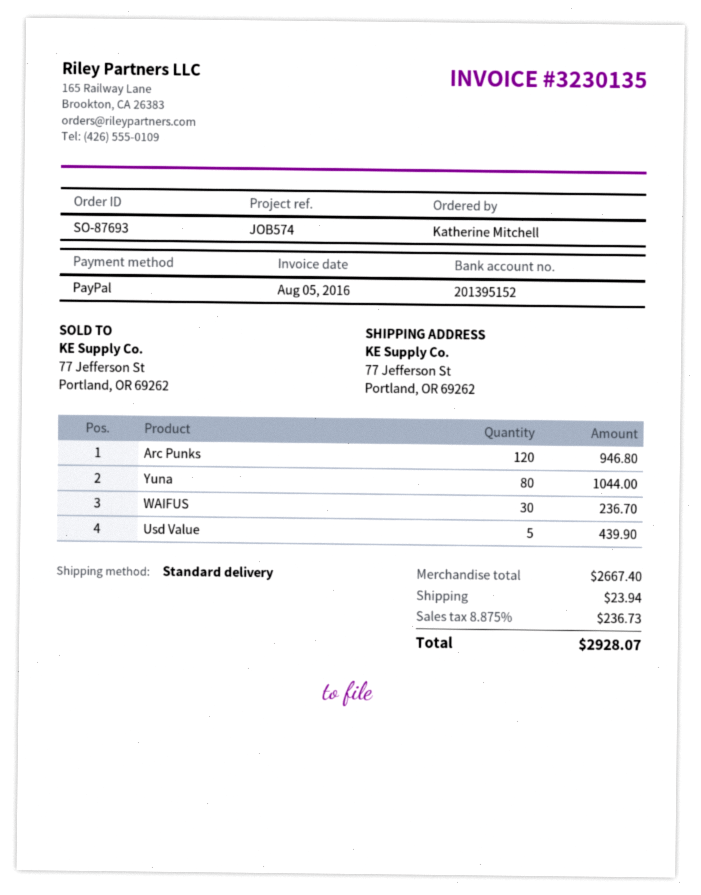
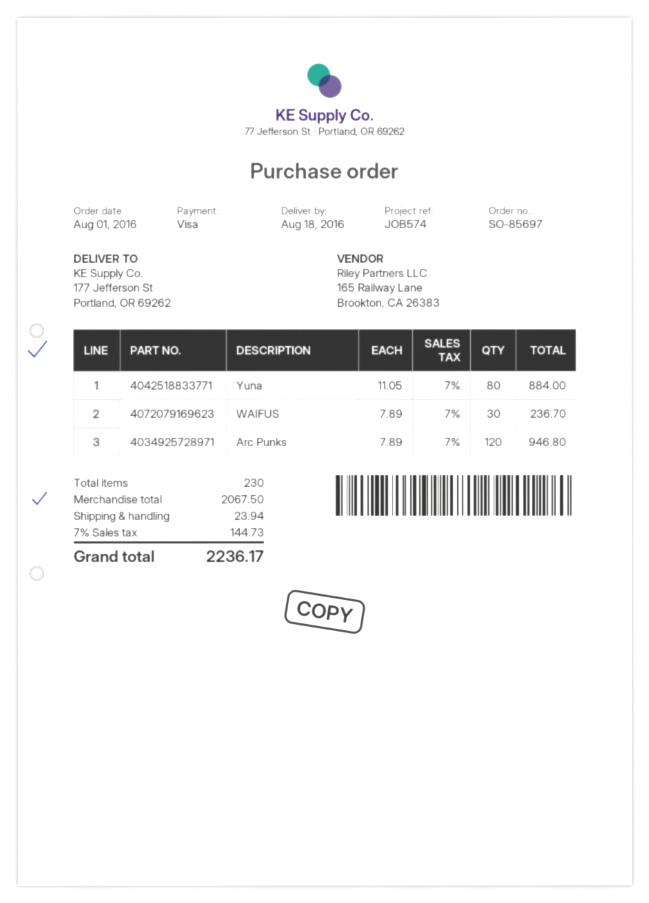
order number: SO-87693 -> SO-85697
payment method: PayPal -> Visa
ship to: 77 Jefferson St, Portland, OR 69262 -> 177 Jefferson St, Portland, OR 69262
Yuna: 80 for 1044.00 -> 80 for 884.00
Usd Value: 5 for 439.90 -> none
subtotal: 2667.40 -> 2067.50
tax: 8.875% = 236.73 -> 7% = 144.73
total: 2928.07 -> 2236.17

